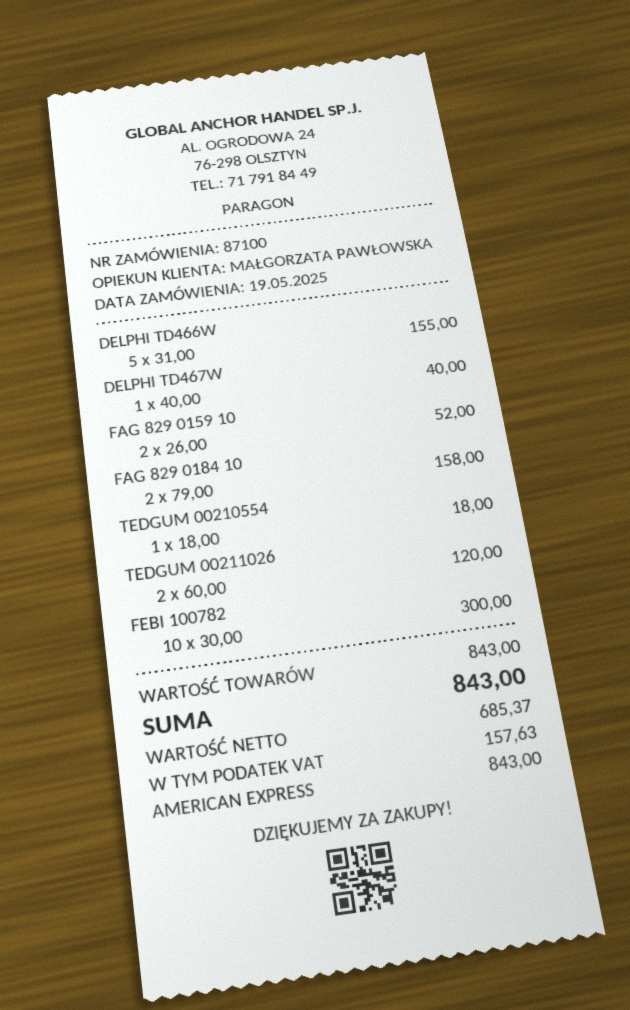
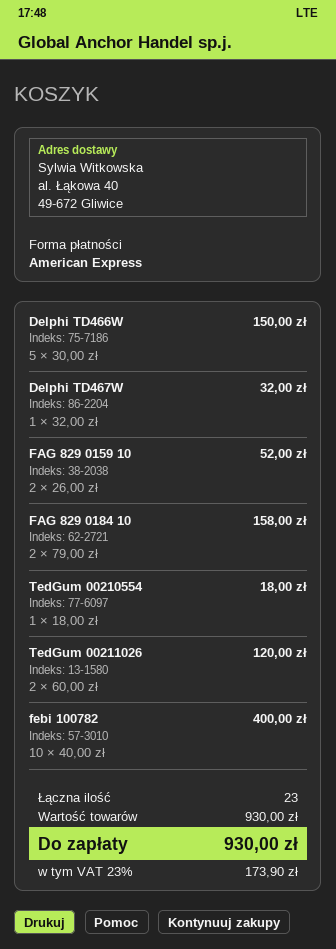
DELPHI TD466W: 5 x 31.00 = 155.00 -> 5 x 30.00 = 150.00
DELPHI TD467W: 1 x 40.00 = 40.00 -> 1 x 32.00 = 32.00
FEBI 100782: 10 x 30.00 = 300.00 -> 10 x 40.00 = 400.00
subtotal: 843.00 -> 930.00
tax: 157.63 -> 173.90
total: 843.00 -> 930.00

